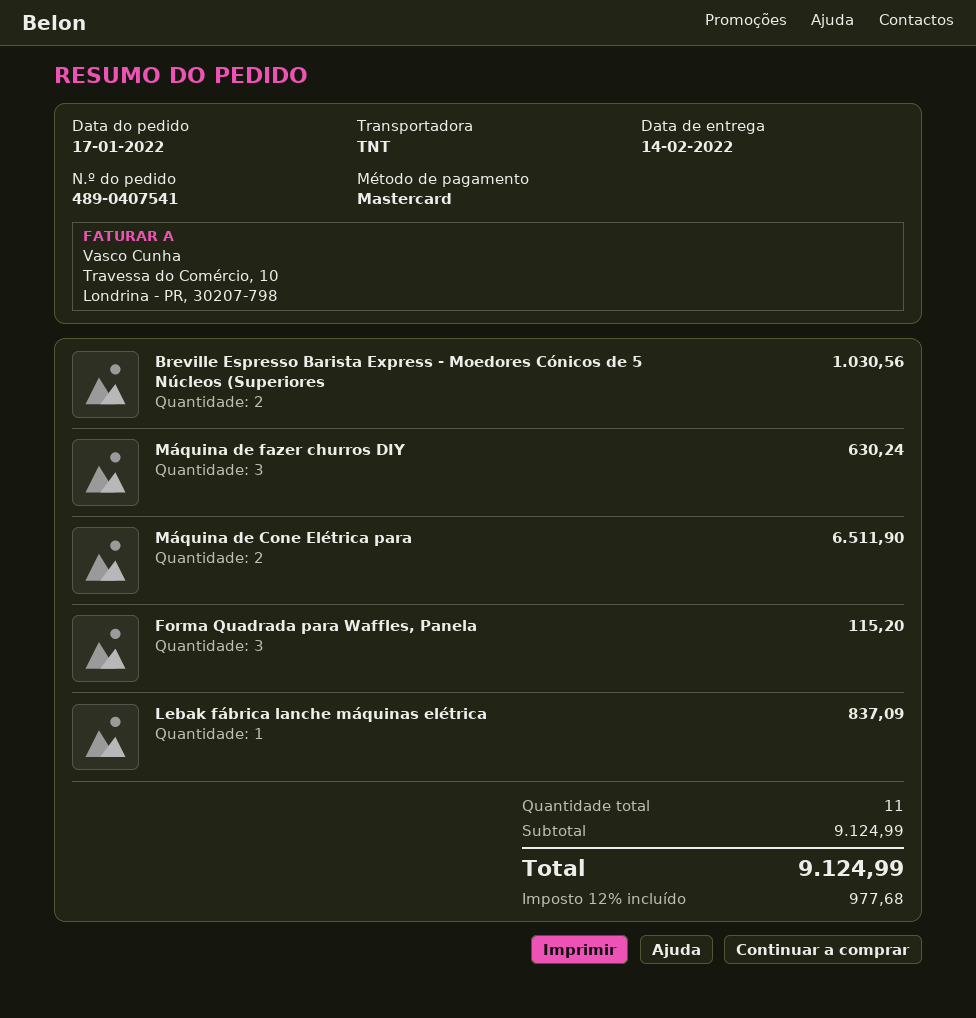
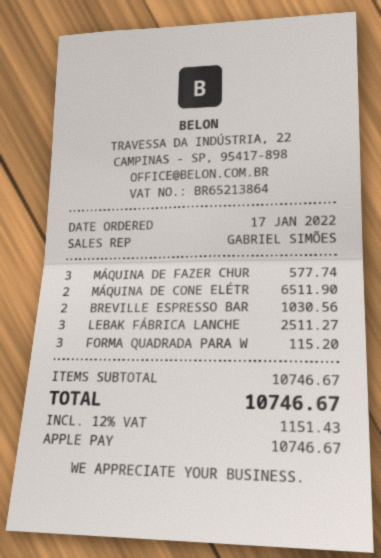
payment method: Mastercard -> Apple Pay
Máquina de fazer churros DIY: 3 for 630.24 -> 3 for 577.74
Lebak fábrica lanche máquinas elétrica: 1 for 837.09 -> 3 for 2511.27
subtotal: 9124.99 -> 10746.67
tax: 12% = 977.68 -> 12% = 1151.43
total: 9124.99 -> 10746.67

